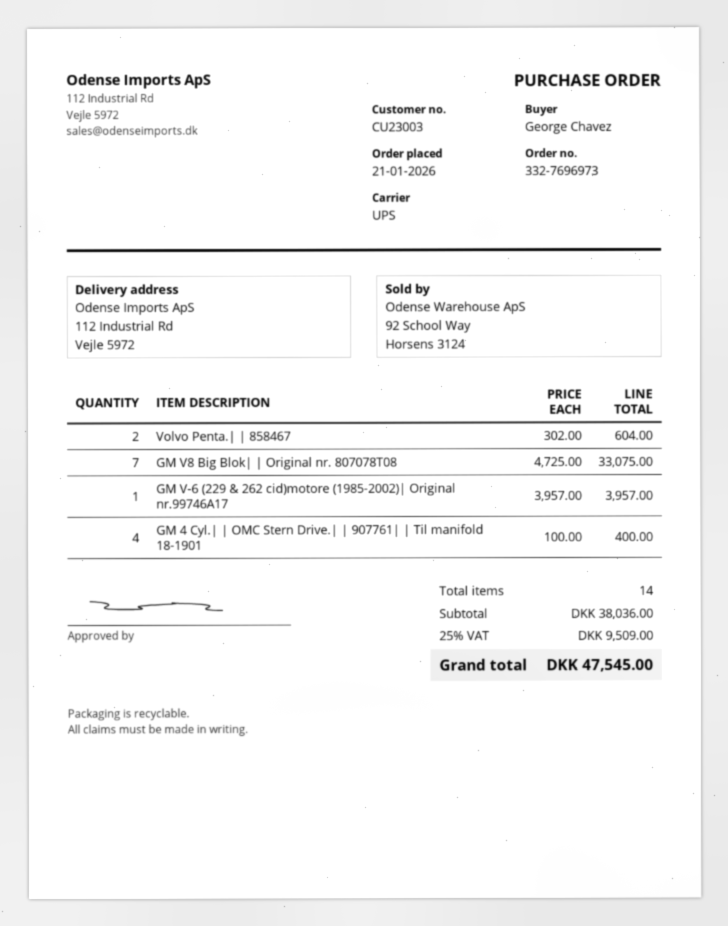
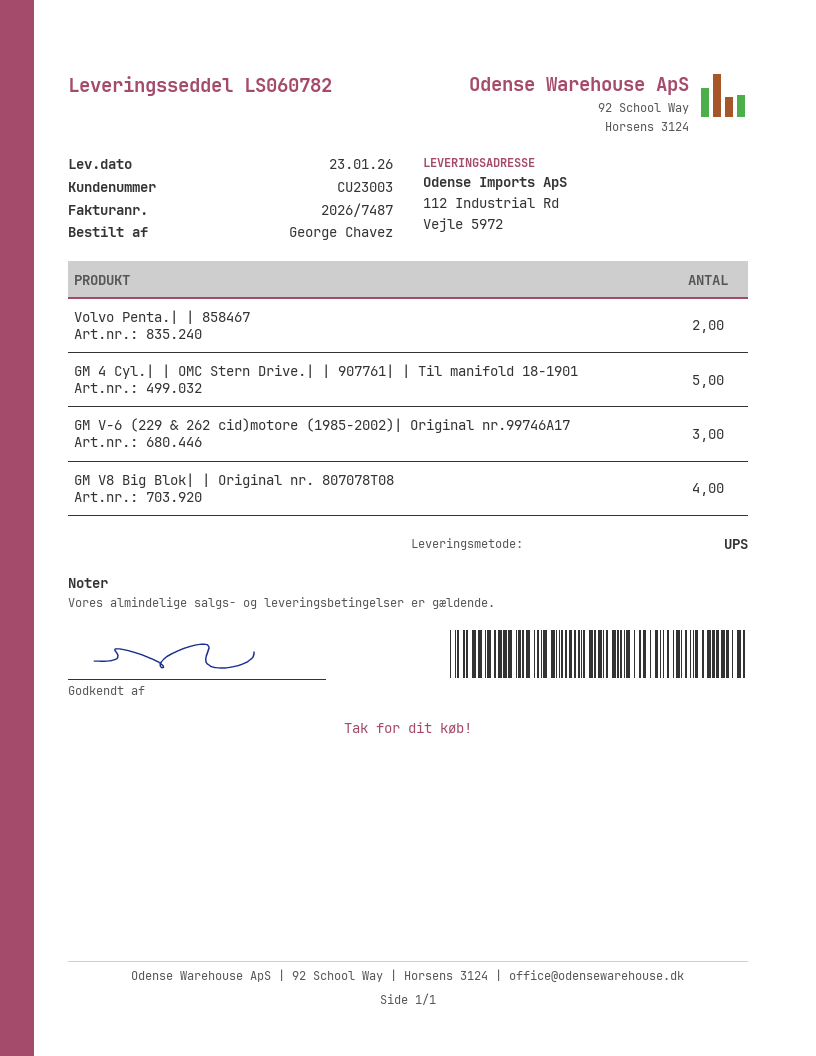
GM V8 Big Blok| | Original nr. 807078T08: 7 -> 4
GM V-6 (229 & 262 cid)motore (1985-2002)| Original nr.99746A17: 1 -> 3
GM 4 Cyl.| | OMC Stern Drive.| | 907761| | Til manifold 18-1901: 4 -> 5

